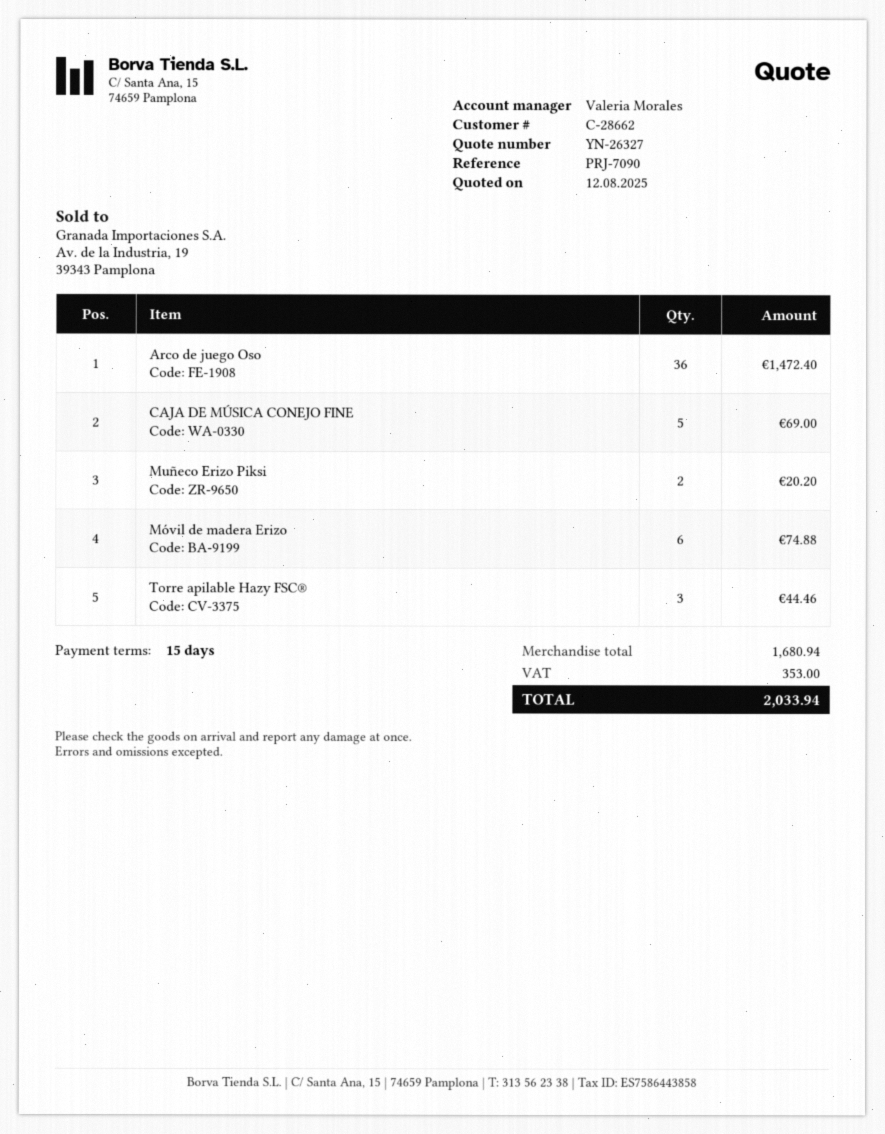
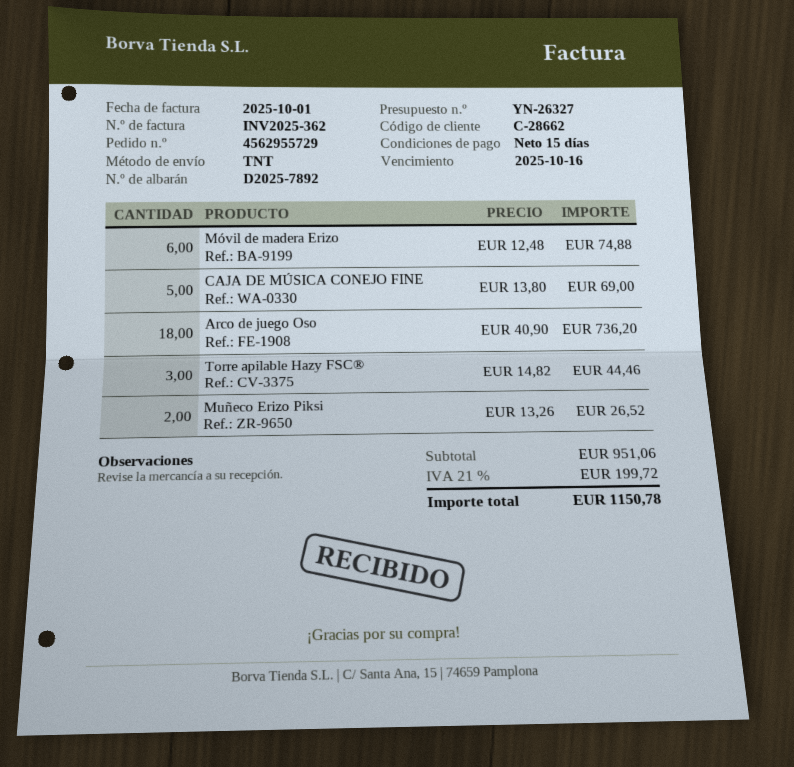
Arco de juego Oso: 36 for 1472.40 -> 18 for 736.20
Muñeco Erizo Piksi: 2 for 20.20 -> 2 for 26.52
subtotal: 1680.94 -> 951.06
tax: 353.00 -> 199.72
total: 2033.94 -> 1150.78

